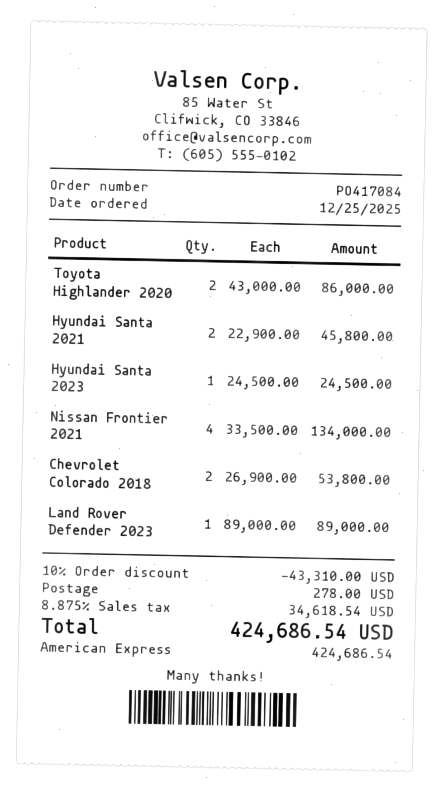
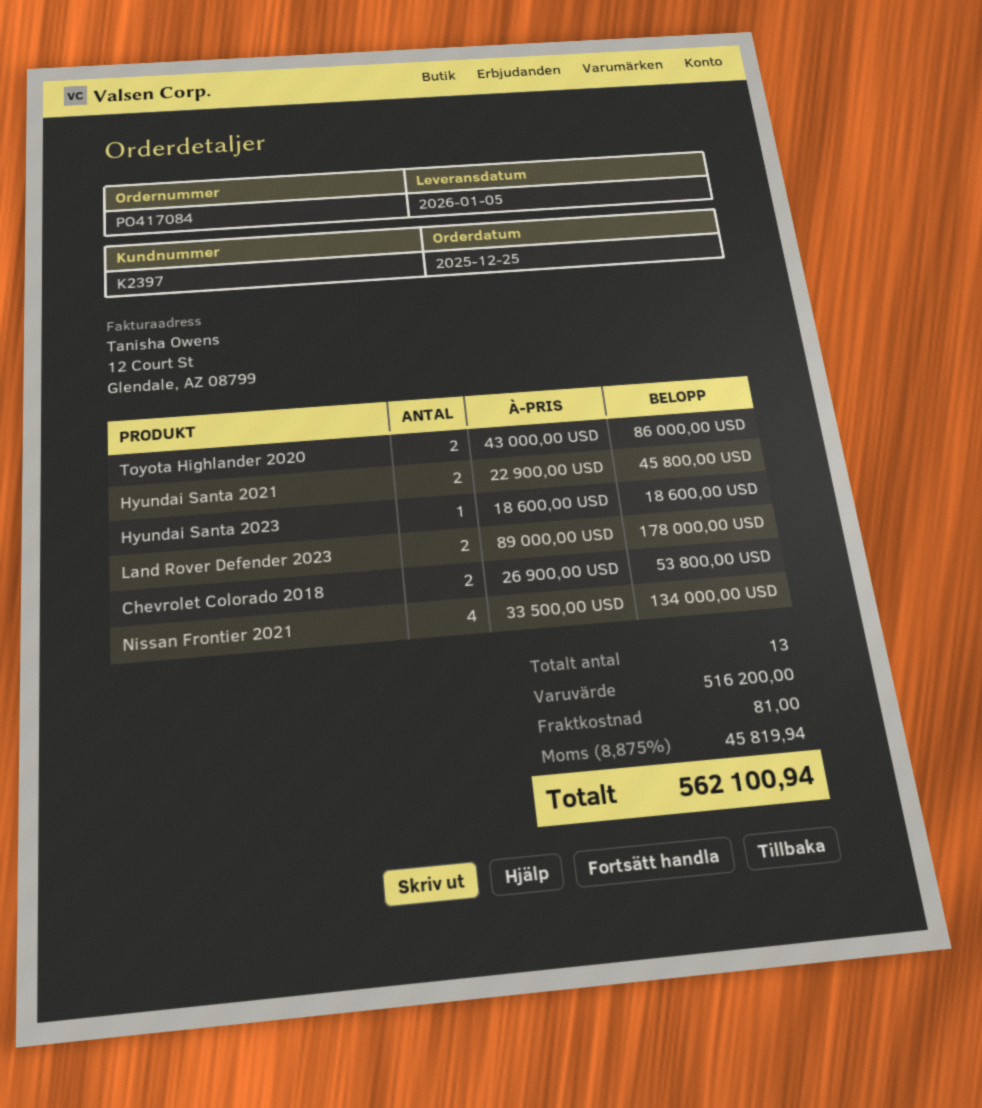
Hyundai Santa 2023: 1 x 24500.00 = 24500.00 -> 1 x 18600.00 = 18600.00
Land Rover Defender 2023: 1 x 89000.00 = 89000.00 -> 2 x 89000.00 = 178000.00
discount: 10% = 43310.00 -> none
shipping: 278.00 -> 81.00
tax: 8.875% = 34618.54 -> 8.875% = 45819.94
total: 424686.54 -> 562100.94

